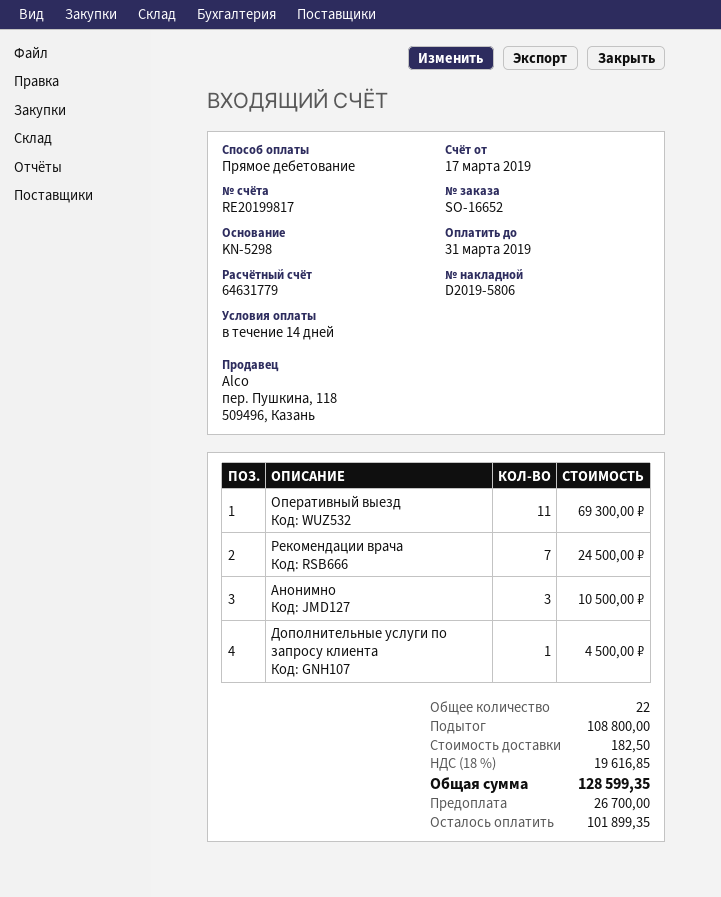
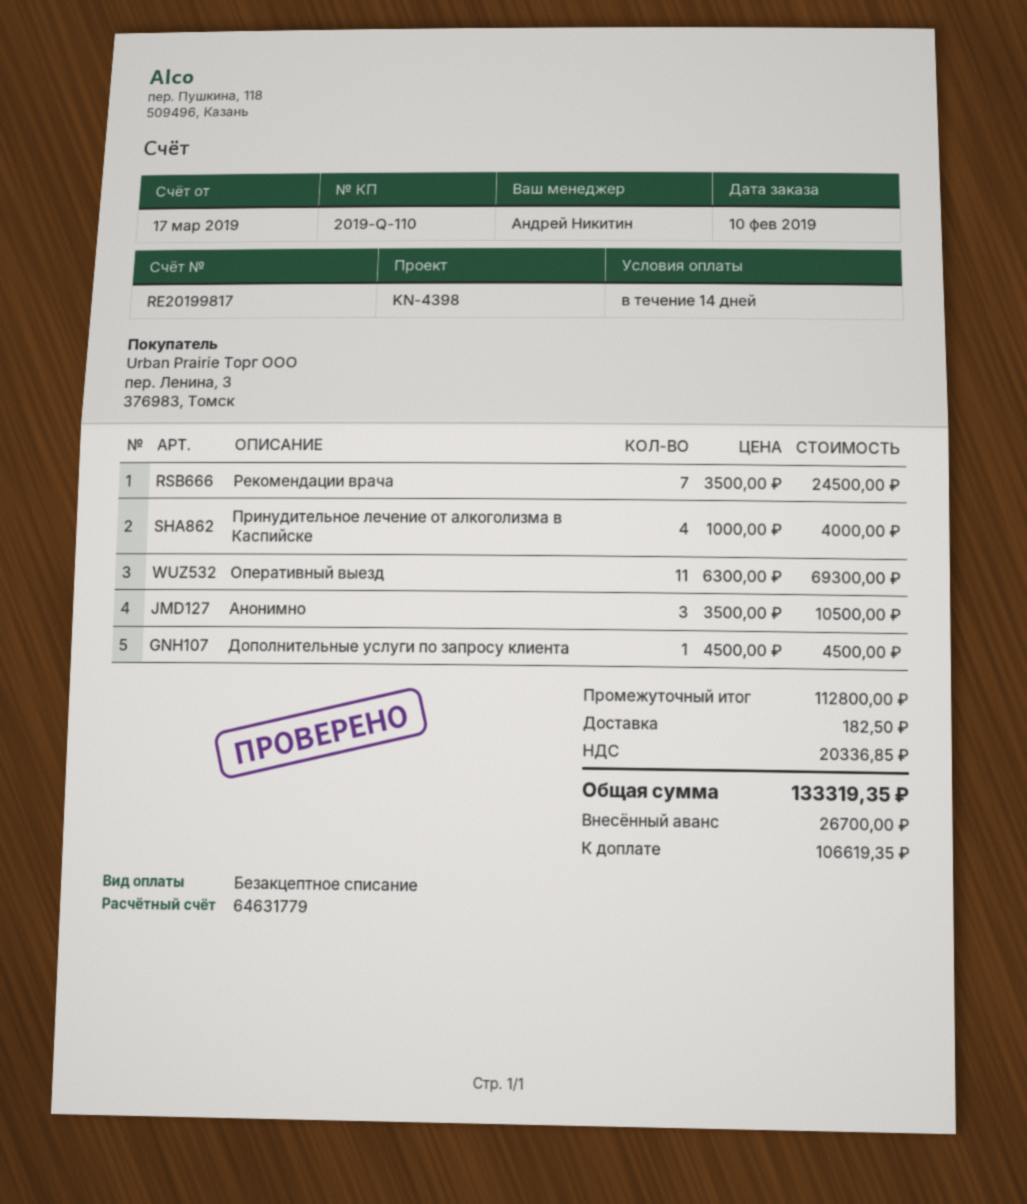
reference: KN-5298 -> KN-4398
Принудительное лечение от алкоголизма в Каспийске: none -> 4 for 4000.00
subtotal: 108800.00 -> 112800.00
tax: 19616.85 -> 20336.85
total: 128599.35 -> 133319.35
balance: 101899.35 -> 106619.35

